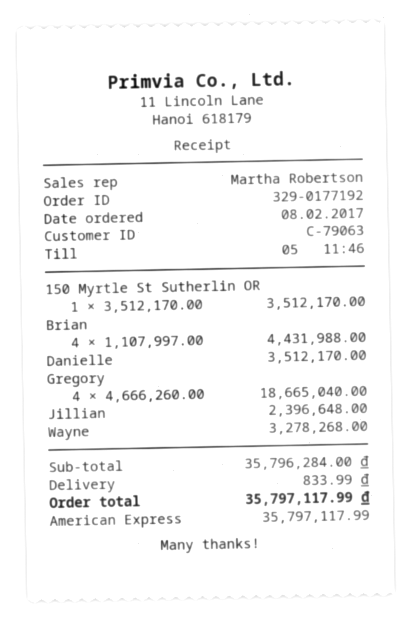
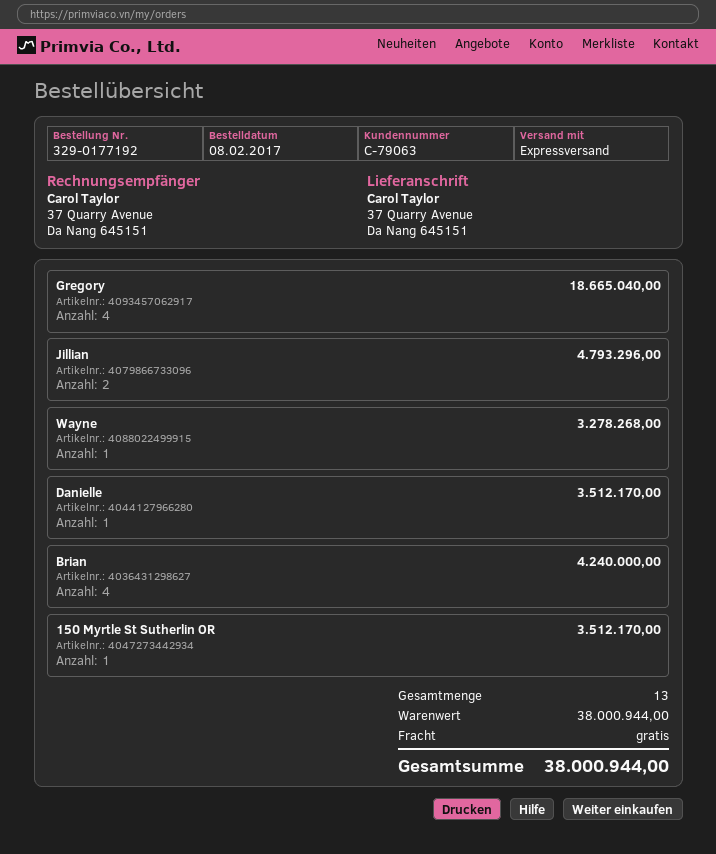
Brian: 4 for 4431988.00 -> 4 for 4240000.00
Jillian: 1 for 2396648.00 -> 2 for 4793296.00
subtotal: 35796284.00 -> 38000944.00
shipping: 833.99 -> 0.00
total: 35797117.99 -> 38000944.00

